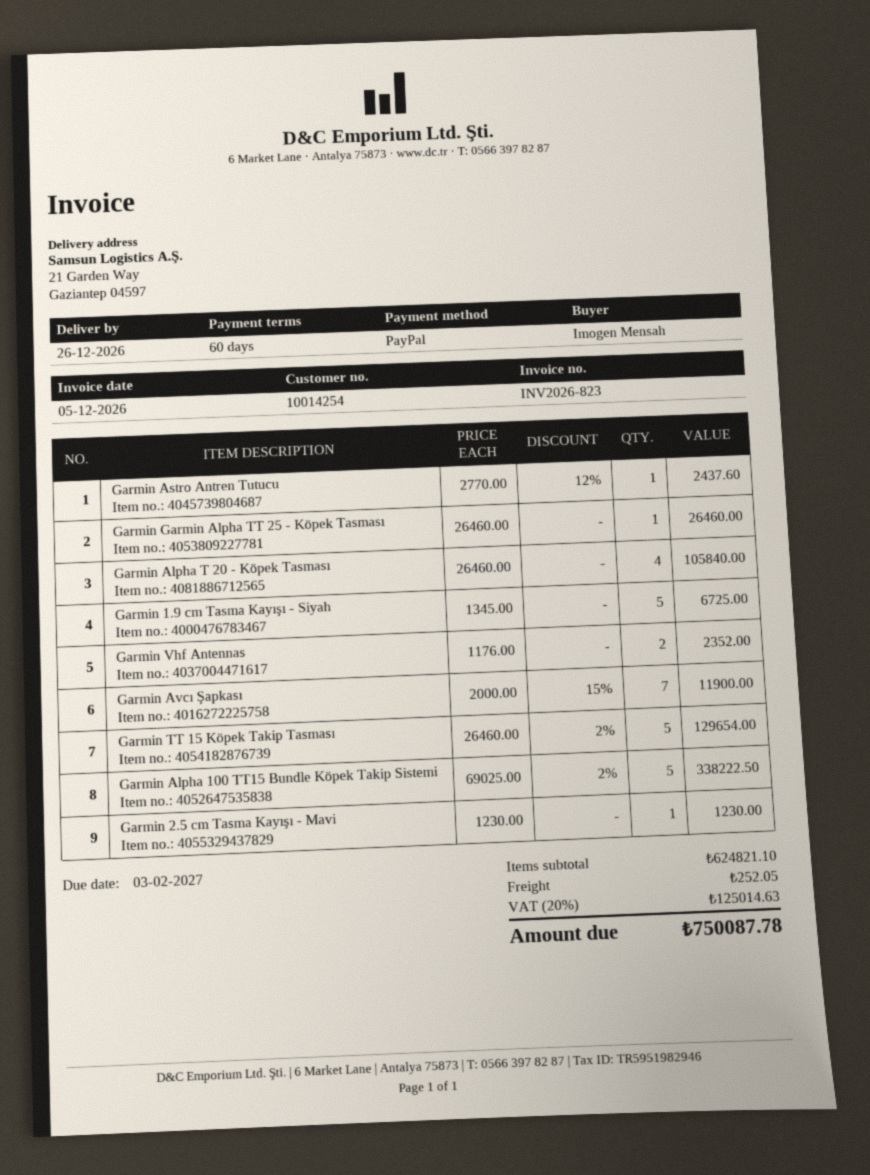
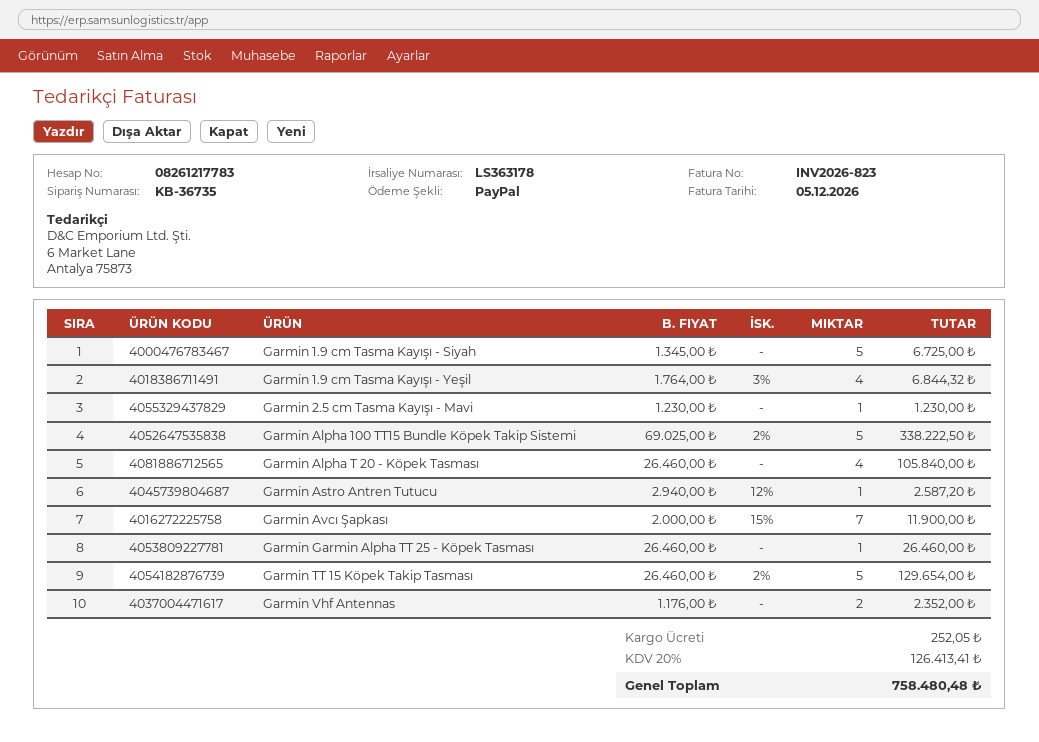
Garmin Astro Antren Tutucu: 1 x 2770.00 - 12% = 2437.60 -> 1 x 2940.00 - 12% = 2587.20
Garmin 1.9 cm Tasma Kayışı - Yeşil: none -> 4 x 1764.00 - 3% = 6844.32
tax: 20% = 125014.63 -> 20% = 126413.41
total: 750087.78 -> 758480.48

